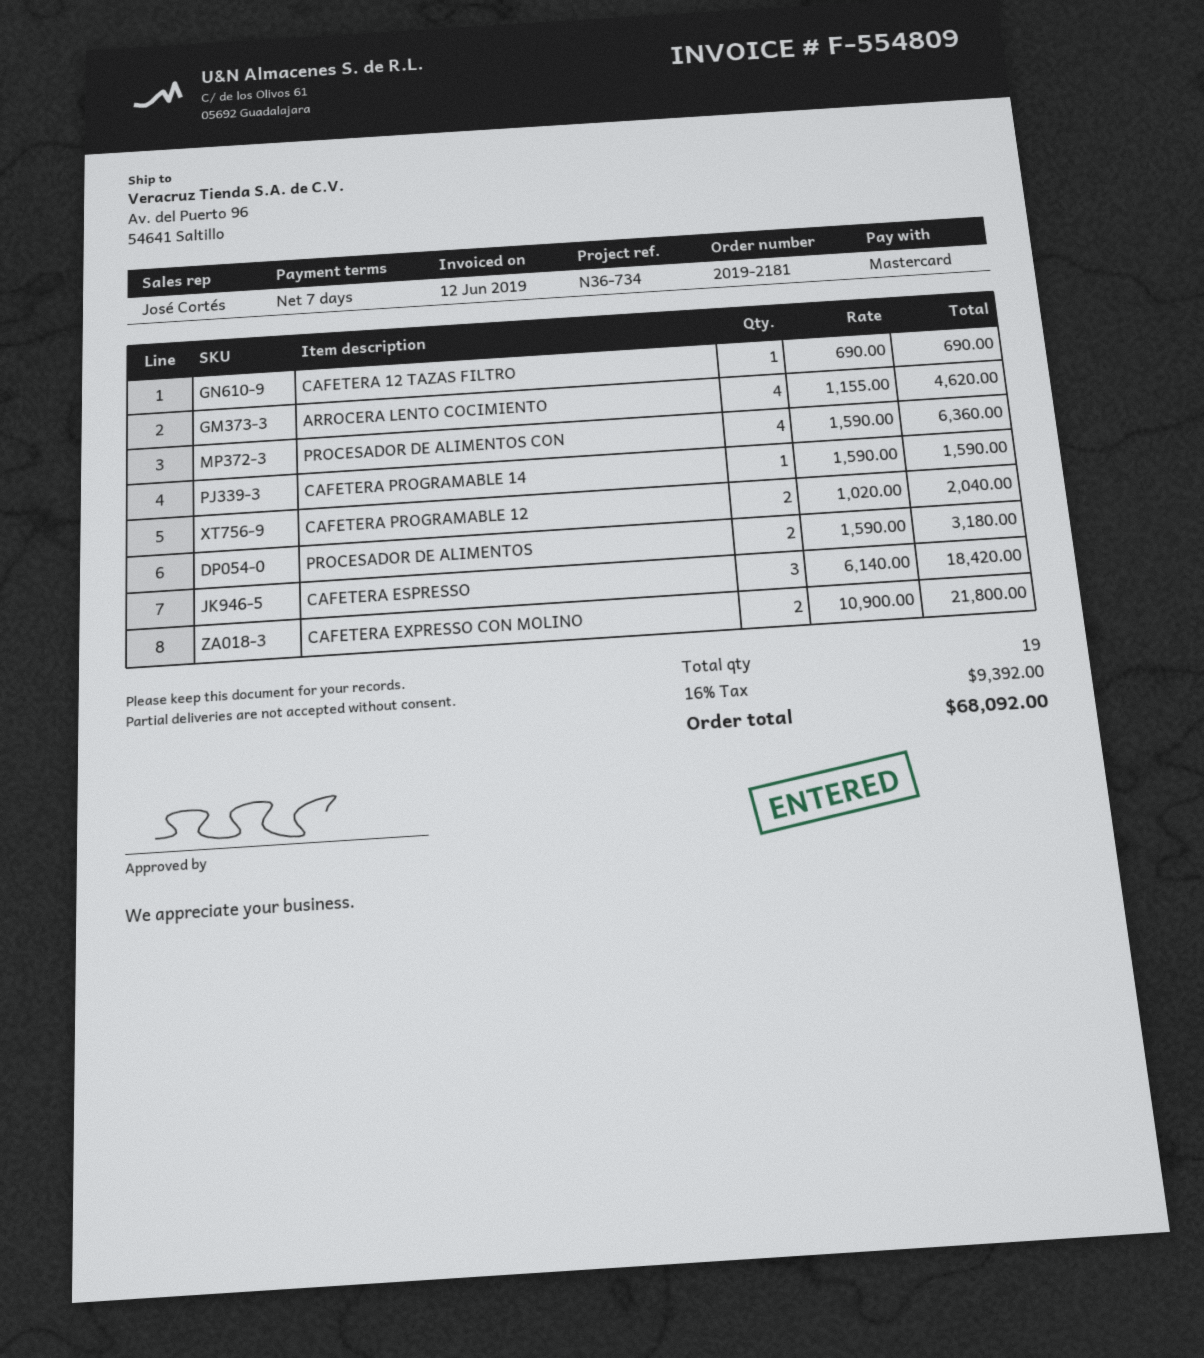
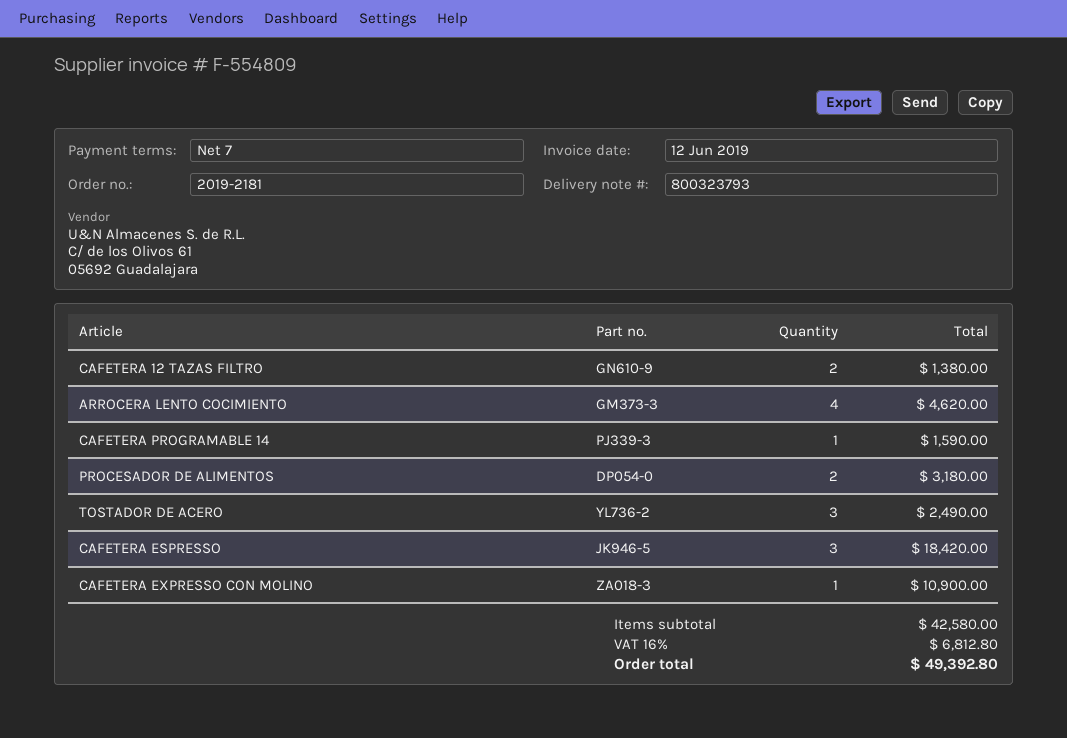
CAFETERA 12 TAZAS FILTRO: 1 for 690.00 -> 2 for 1380.00
PROCESADOR DE ALIMENTOS CON: 4 for 6360.00 -> none
CAFETERA PROGRAMABLE 12: 2 for 2040.00 -> none
CAFETERA EXPRESSO CON MOLINO: 2 for 21800.00 -> 1 for 10900.00
TOSTADOR DE ACERO: none -> 3 for 2490.00
tax: 16% = 9392.00 -> 16% = 6812.80
total: 68092.00 -> 49392.80

